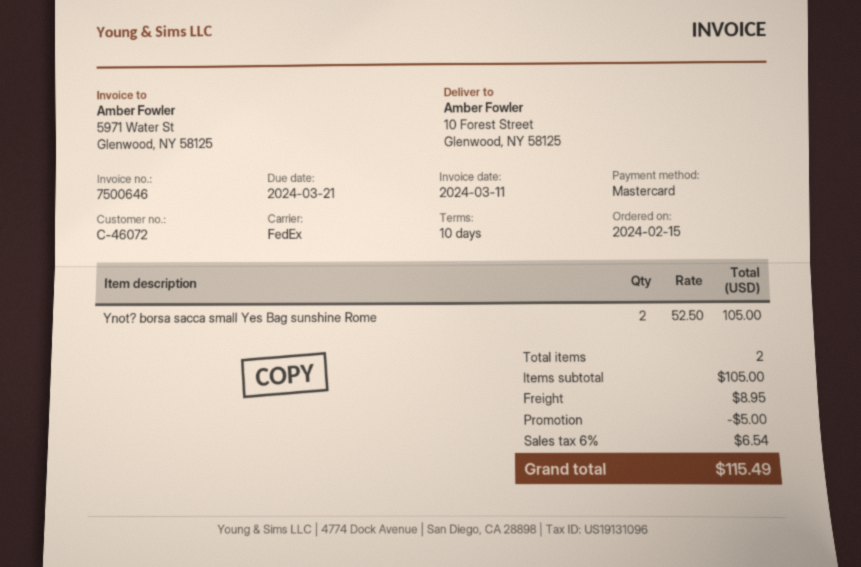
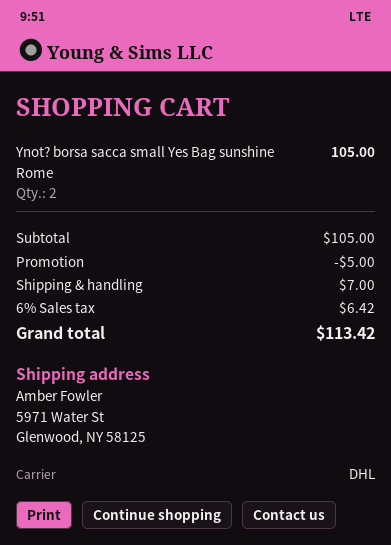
shipping method: FedEx -> DHL
ship to: 10 Forest Street, Glenwood, NY 58125 -> 5971 Water St, Glenwood, NY 58125
shipping: 8.95 -> 7.00
tax: 6% = 6.54 -> 6% = 6.42
total: 115.49 -> 113.42

